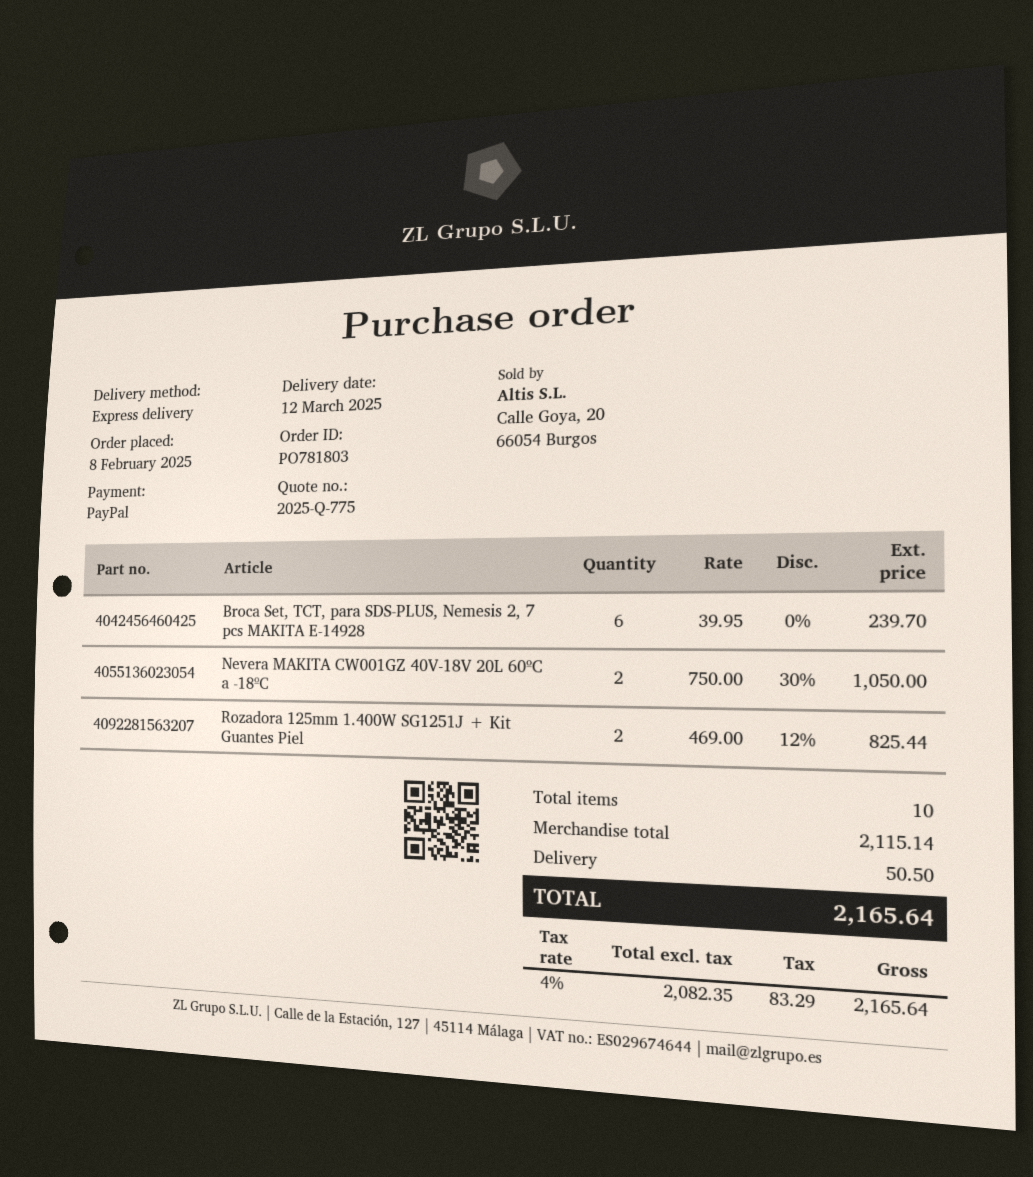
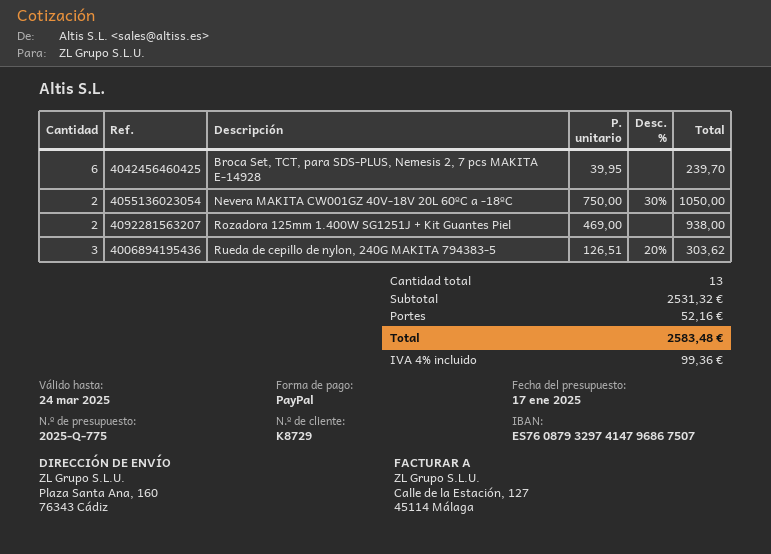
Rozadora 125mm 1.400W SG1251J + Kit Guantes Piel: 2 x 469.00 - 12% = 825.44 -> 2 x 469.00 = 938.00
Rueda de cepillo de nylon, 240G MAKITA 794383-5: none -> 3 x 126.51 - 20% = 303.62
total quantity: 10 -> 13
subtotal: 2115.14 -> 2531.32
shipping: 50.50 -> 52.16
tax: 4% = 83.29 -> 4% = 99.36
total: 2165.64 -> 2583.48

